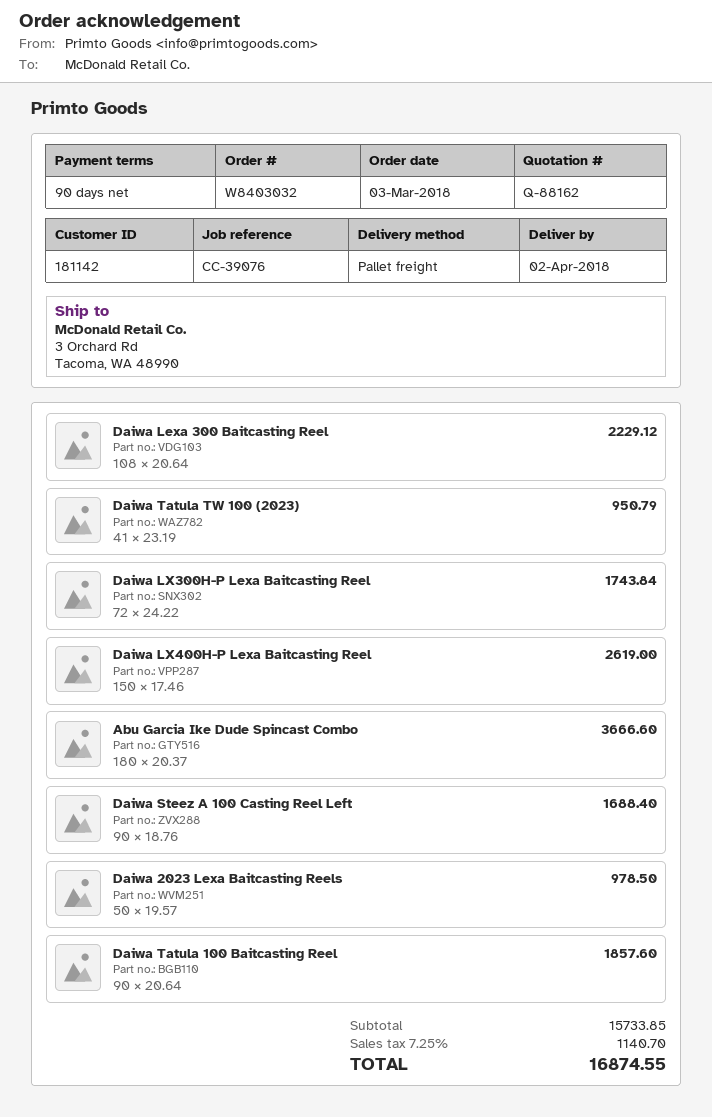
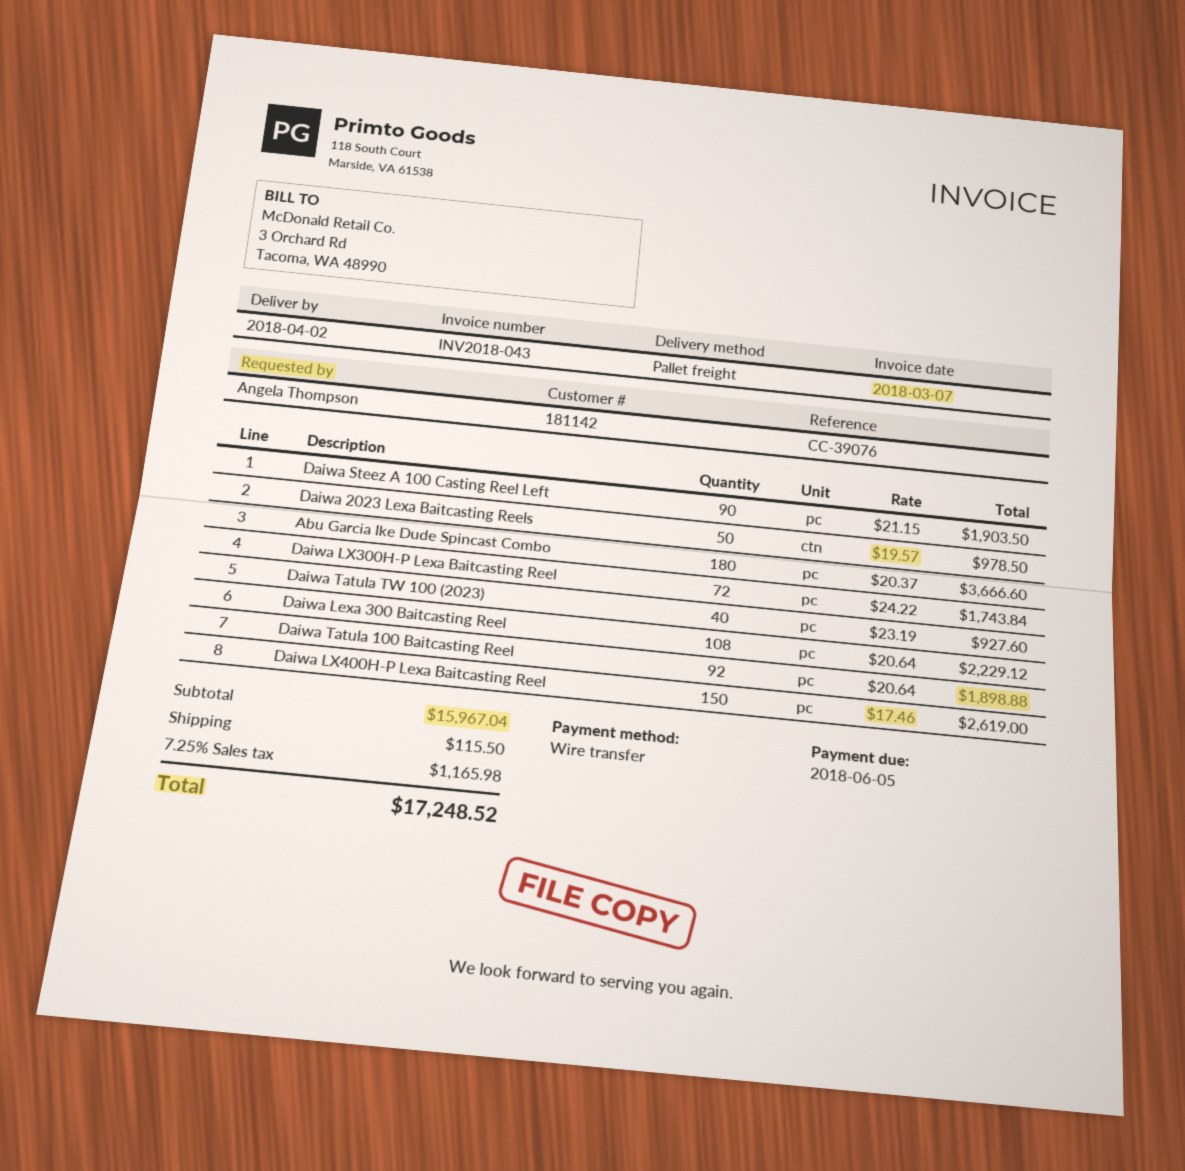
Daiwa Tatula TW 100 (2023): 41 x 23.19 = 950.79 -> 40 x 23.19 = 927.60
Daiwa Steez A 100 Casting Reel Left: 90 x 18.76 = 1688.40 -> 90 x 21.15 = 1903.50
Daiwa Tatula 100 Baitcasting Reel: 90 x 20.64 = 1857.60 -> 92 x 20.64 = 1898.88
subtotal: 15733.85 -> 15967.04
shipping: none -> 115.50
tax: 7.25% = 1140.70 -> 7.25% = 1165.98
total: 16874.55 -> 17248.52

